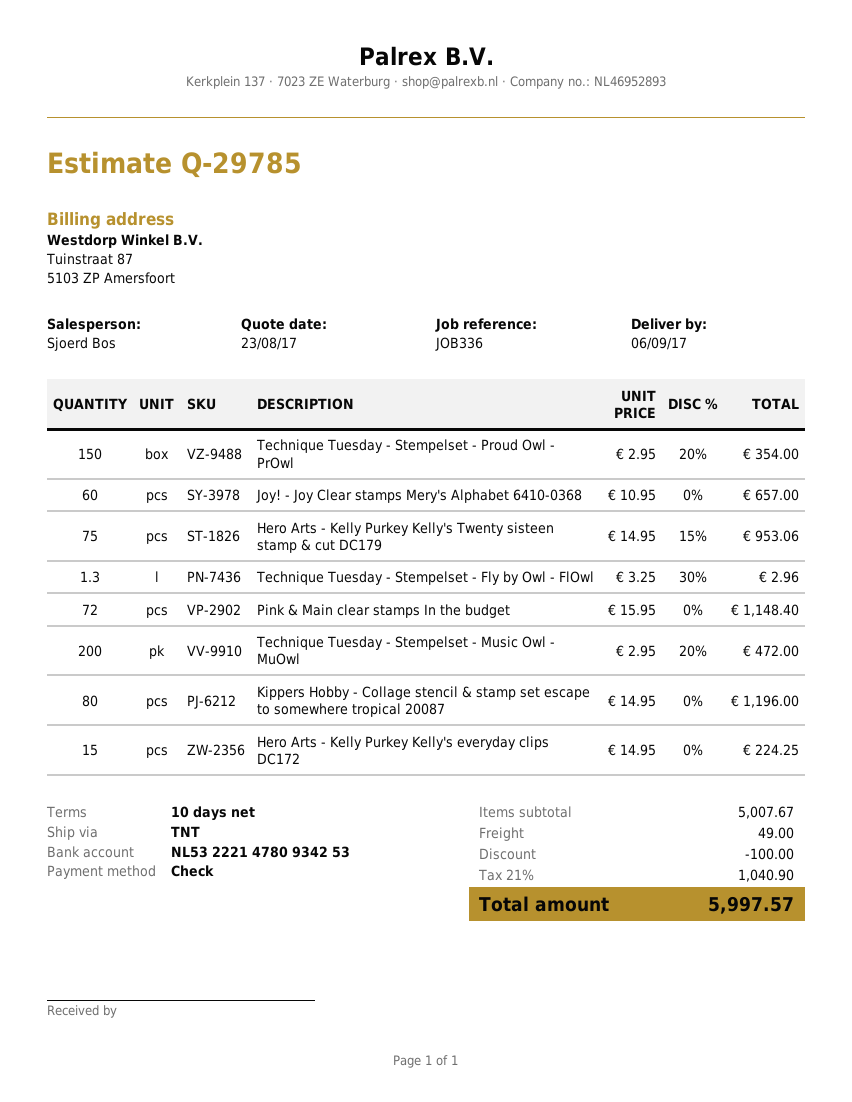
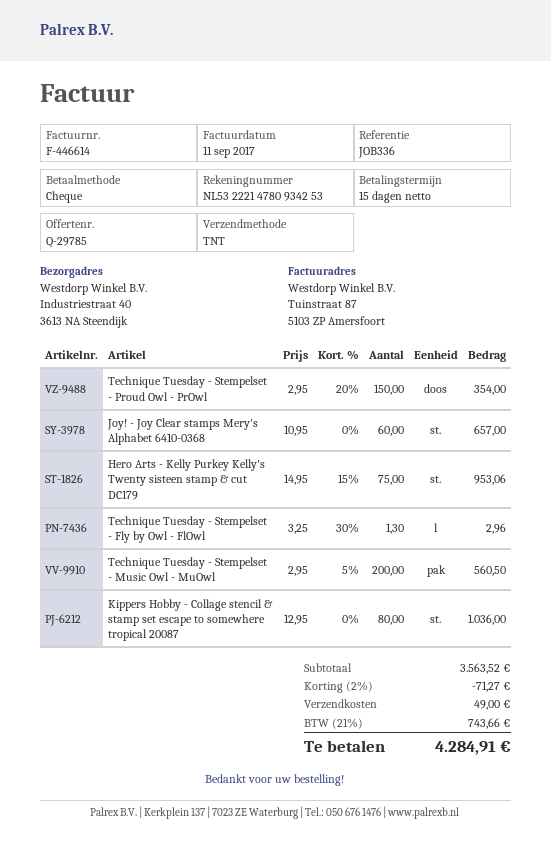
payment terms: 10 days -> 15 days
Pink & Main clear stamps In the budget: 72 x 15.95 = 1148.40 -> none
Technique Tuesday - Stempelset - Music Owl - MuOwl: 200 x 2.95 - 20% = 472.00 -> 200 x 2.95 - 5% = 560.50
Kippers Hobby - Collage stencil & stamp set escape to somewhere tropical 20087: 80 x 14.95 = 1196.00 -> 80 x 12.95 = 1036.00
Hero Arts - Kelly Purkey Kelly's everyday clips DC172: 15 x 14.95 = 224.25 -> none
subtotal: 5007.67 -> 3563.52
discount: 100.00 -> 71.27
tax: 21% = 1040.90 -> 21% = 743.66
total: 5997.57 -> 4284.91

